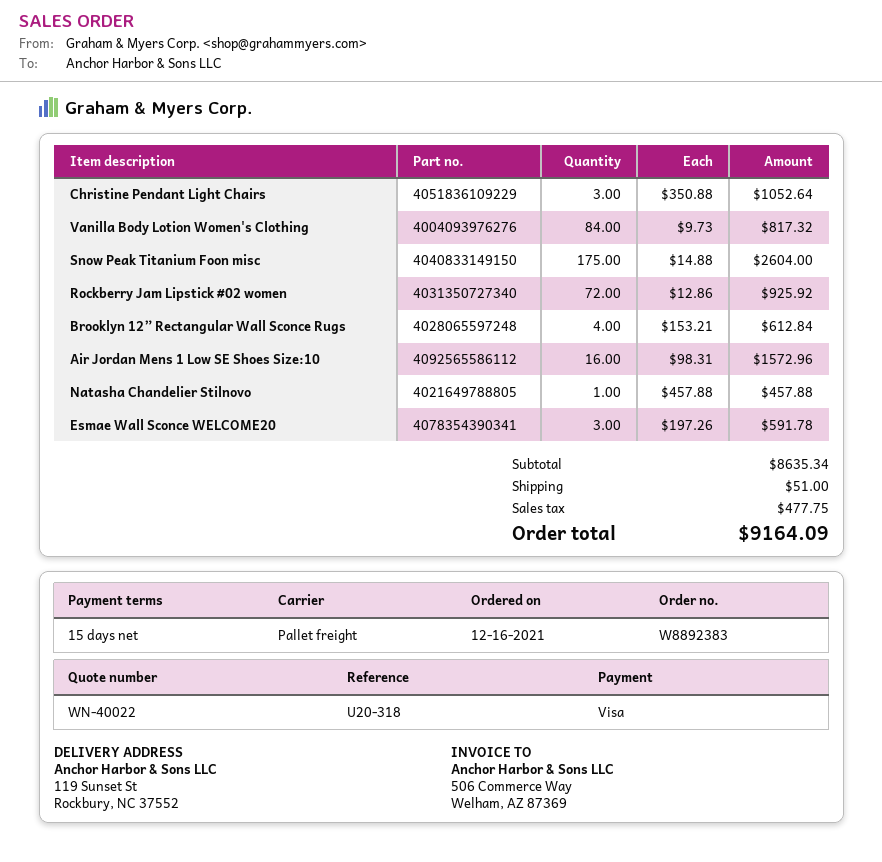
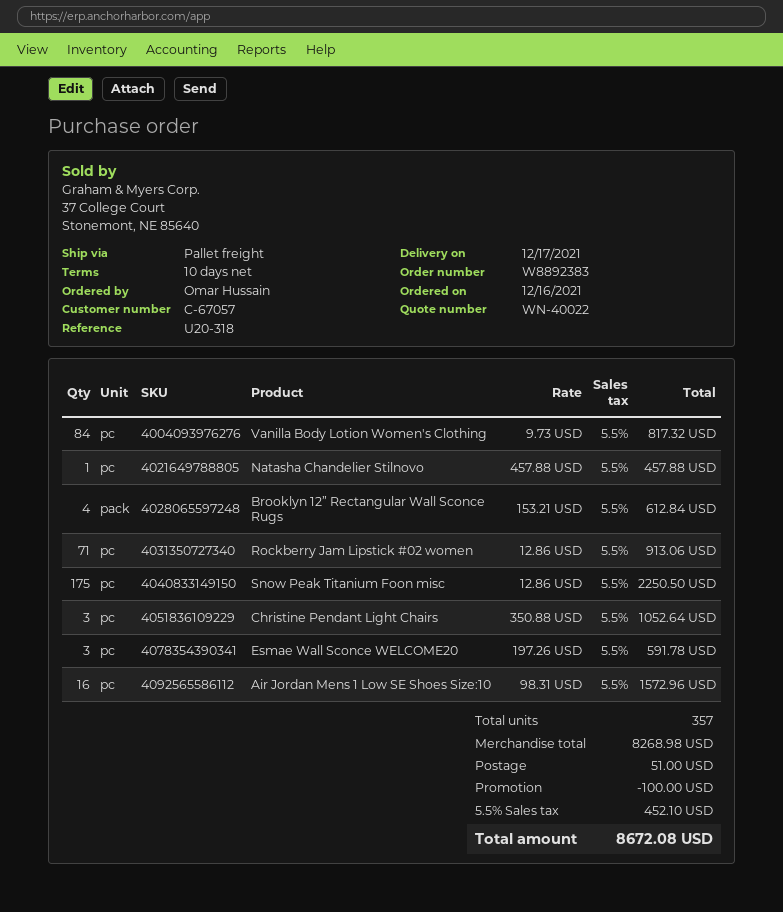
payment terms: 15 days -> 10 days
Snow Peak Titanium Foon misc: 175 x 14.88 = 2604.00 -> 175 x 12.86 = 2250.50
Rockberry Jam Lipstick #02 women: 72 x 12.86 = 925.92 -> 71 x 12.86 = 913.06
subtotal: 8635.34 -> 8268.98
discount: none -> 100.00
tax: 477.75 -> 452.10
total: 9164.09 -> 8672.08

